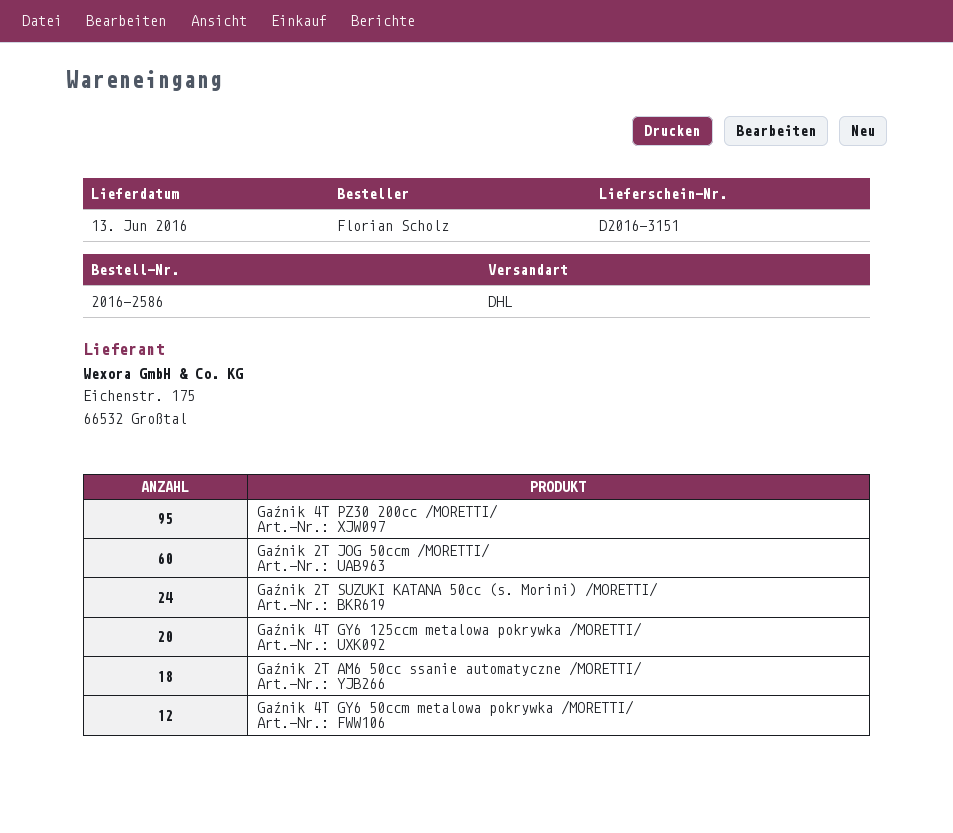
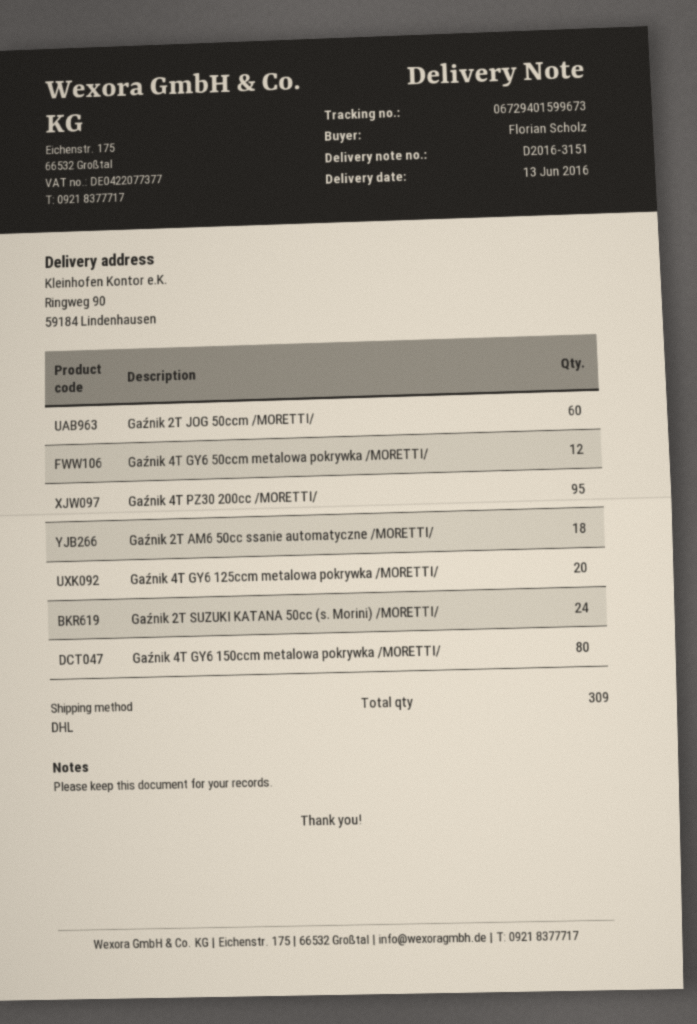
Gaźnik 4T GY6 150ccm metalowa pokrywka /MORETTI/: none -> 80

